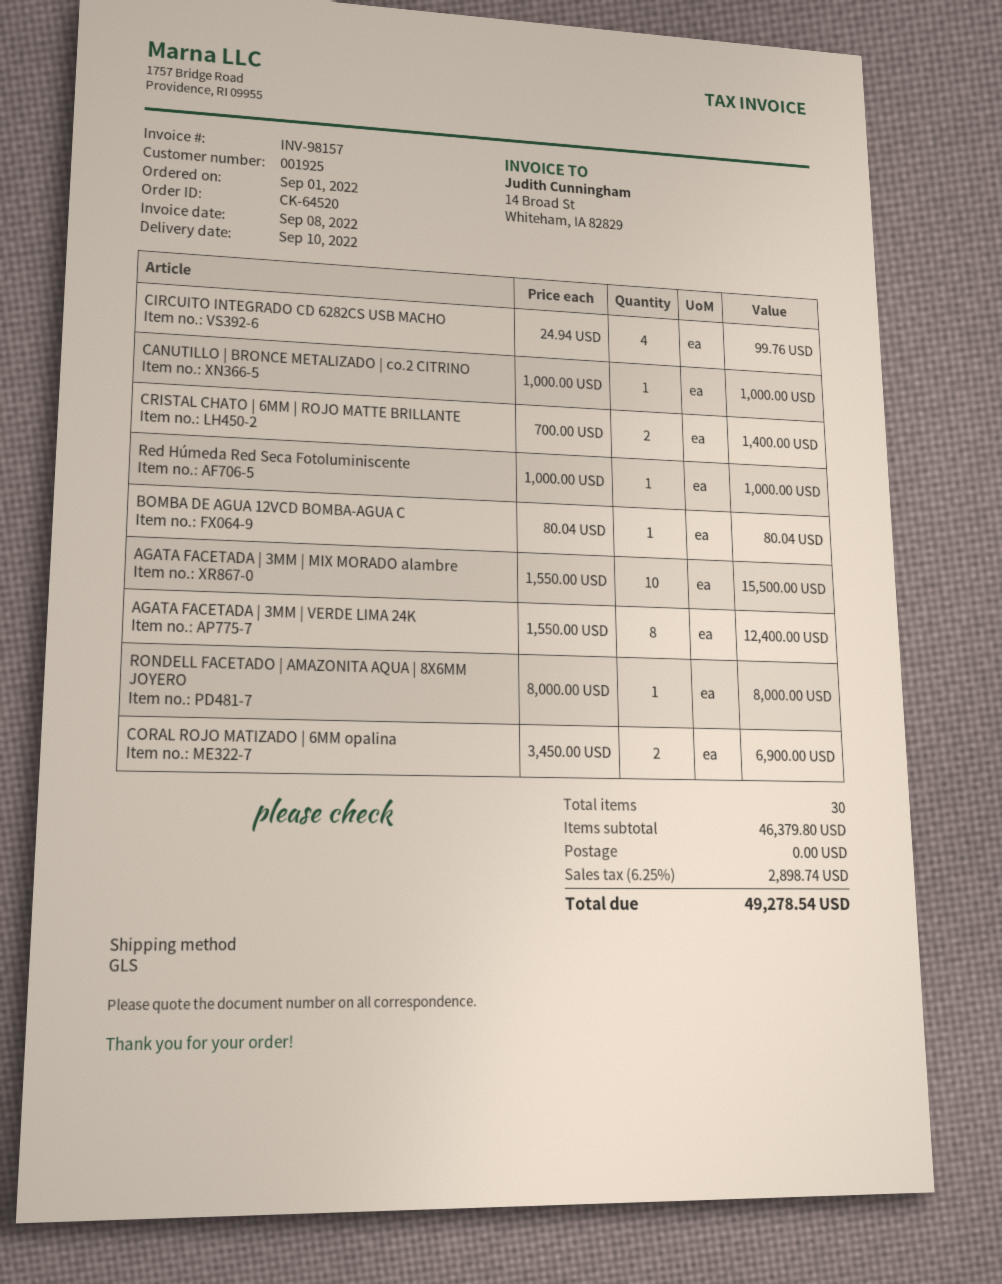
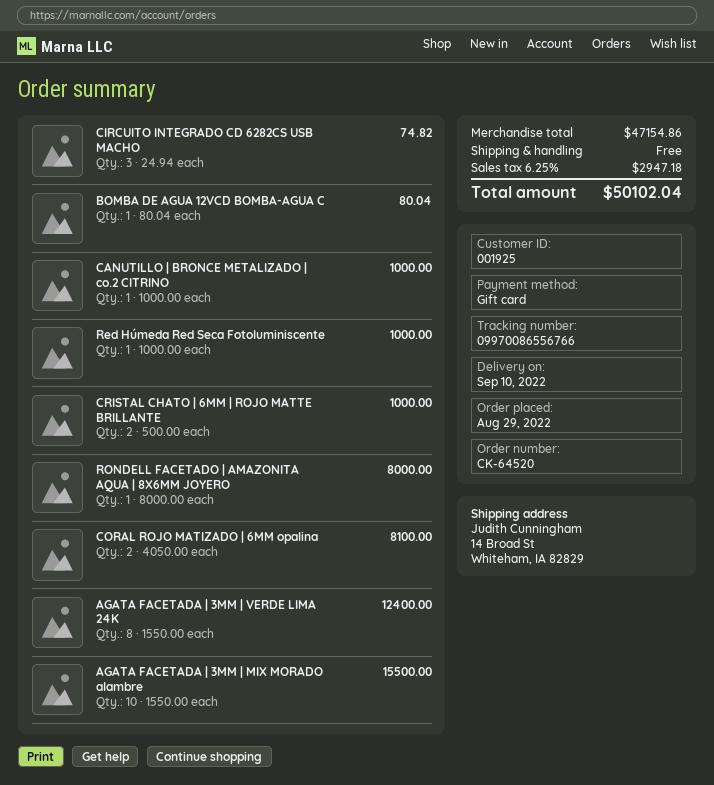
order date: 2022-09-01 -> 2022-08-29
CIRCUITO INTEGRADO CD 6282CS USB MACHO: 4 x 24.94 = 99.76 -> 3 x 24.94 = 74.82
CRISTAL CHATO | 6MM | ROJO MATTE BRILLANTE: 2 x 700.00 = 1400.00 -> 2 x 500.00 = 1000.00
CORAL ROJO MATIZADO | 6MM opalina: 2 x 3450.00 = 6900.00 -> 2 x 4050.00 = 8100.00
subtotal: 46379.80 -> 47154.86
tax: 6.25% = 2898.74 -> 6.25% = 2947.18
total: 49278.54 -> 50102.04

